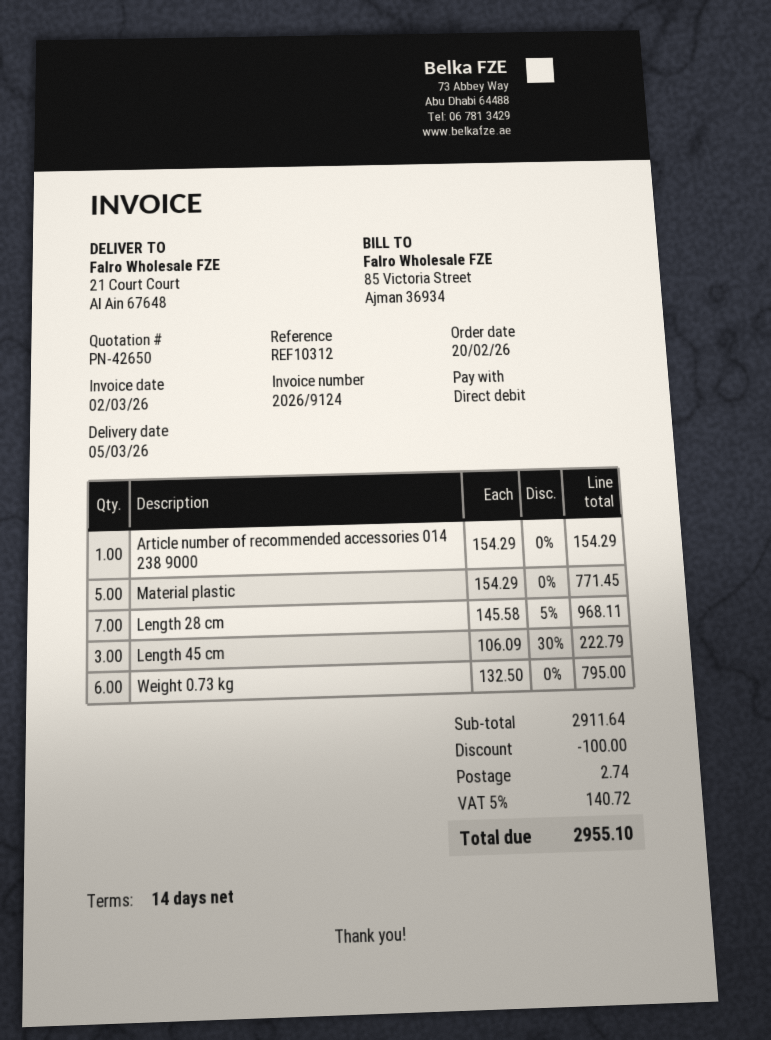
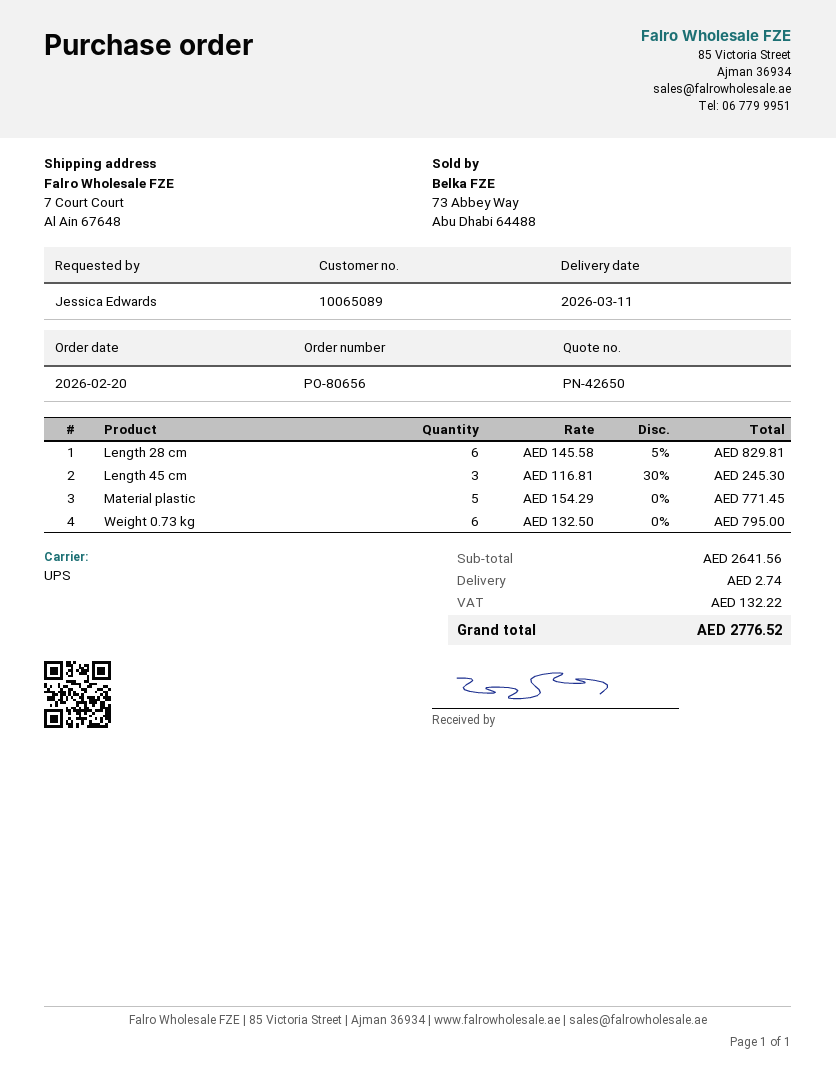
delivery date: 2026-03-05 -> 2026-03-11
ship to: 21 Court Court, Al Ain 67648 -> 7 Court Court, Al Ain 67648
Article number of recommended accessories 014 238 9000: 1 x 154.29 = 154.29 -> none
Length 28 cm: 7 x 145.58 - 5% = 968.11 -> 6 x 145.58 - 5% = 829.81
Length 45 cm: 3 x 106.09 - 30% = 222.79 -> 3 x 116.81 - 30% = 245.30
subtotal: 2911.64 -> 2641.56
discount: 100.00 -> none
tax: 140.72 -> 132.22
total: 2955.10 -> 2776.52

